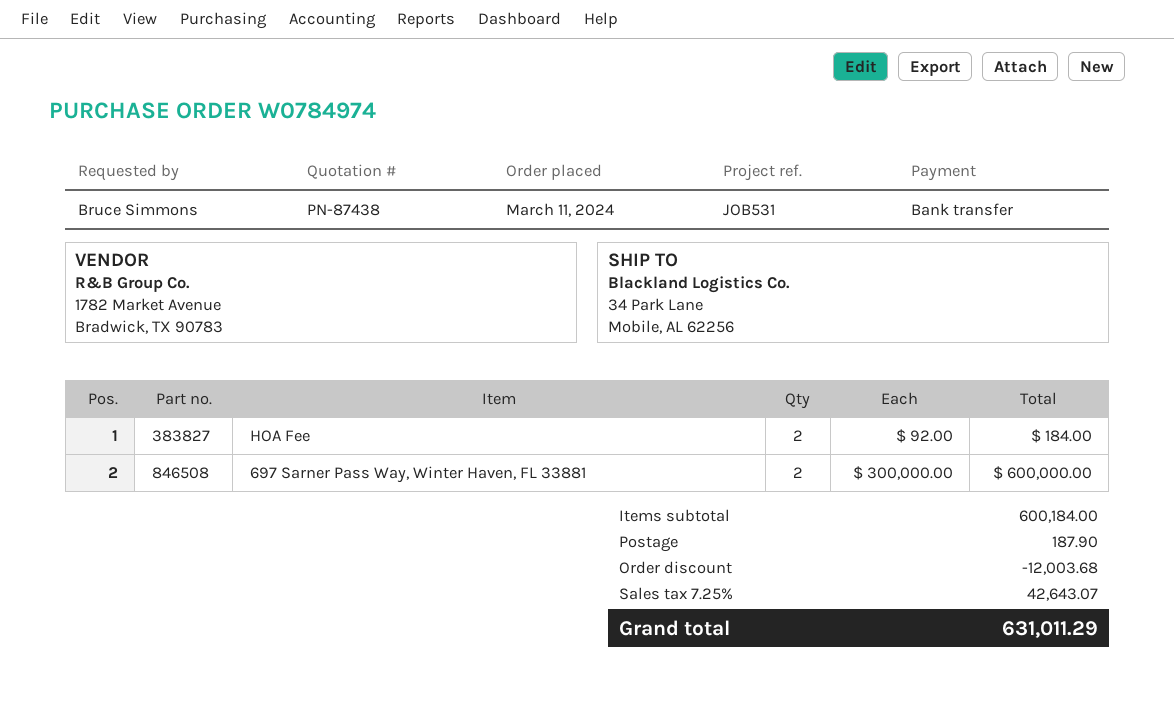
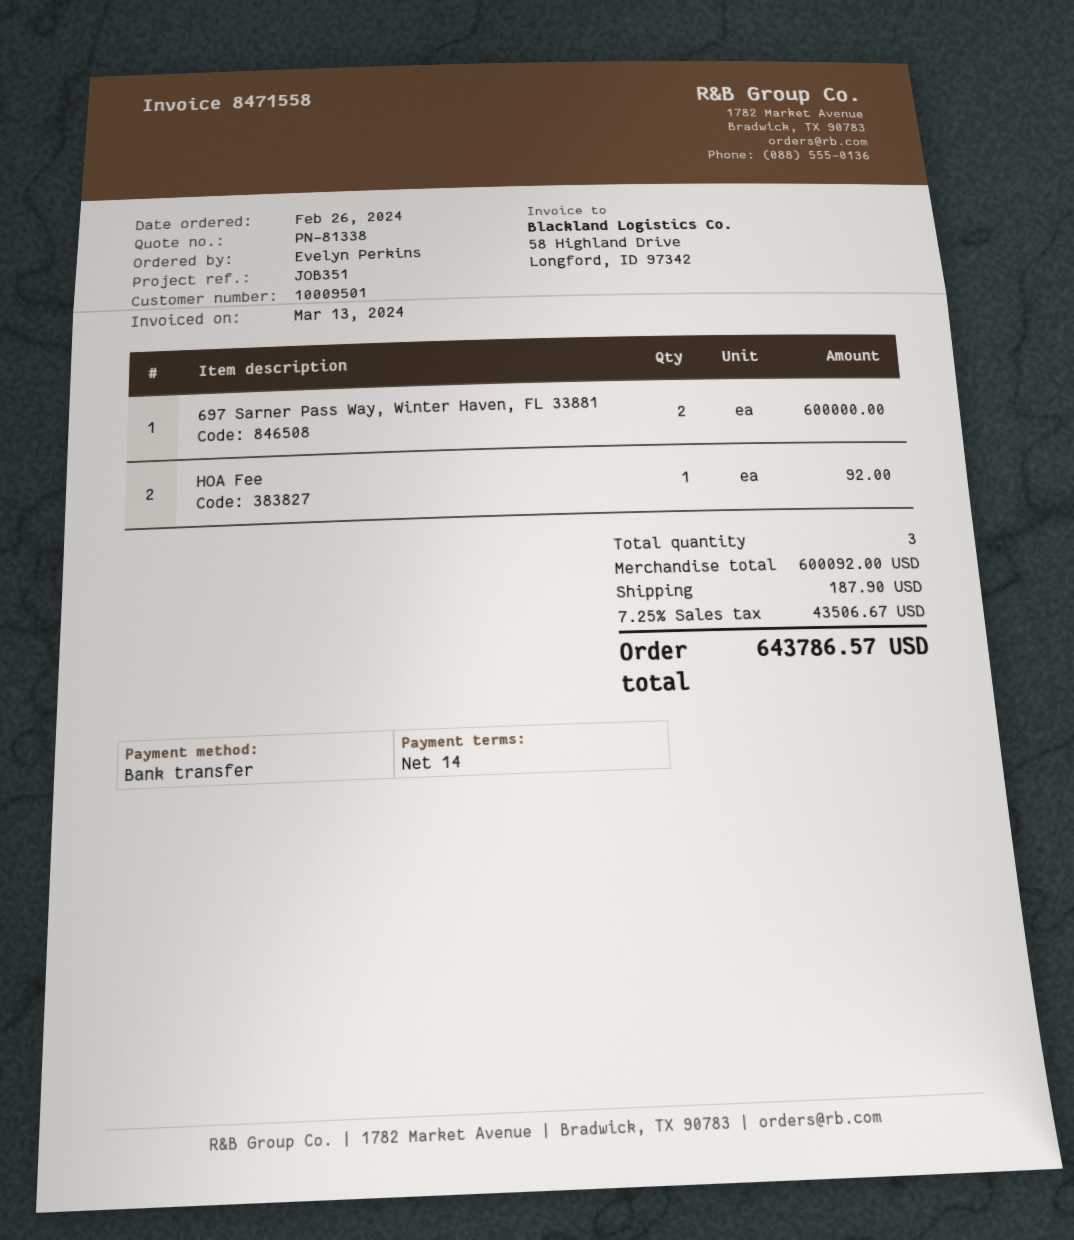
quote number: PN-87438 -> PN-81338
order date: 2024-03-11 -> 2024-02-26
reference: JOB531 -> JOB351
ordered by: Bruce Simmons -> Evelyn Perkins
HOA Fee: 2 for 184.00 -> 1 for 92.00
subtotal: 600184.00 -> 600092.00
discount: 12003.68 -> none
tax: 7.25% = 42643.07 -> 7.25% = 43506.67
total: 631011.29 -> 643786.57

